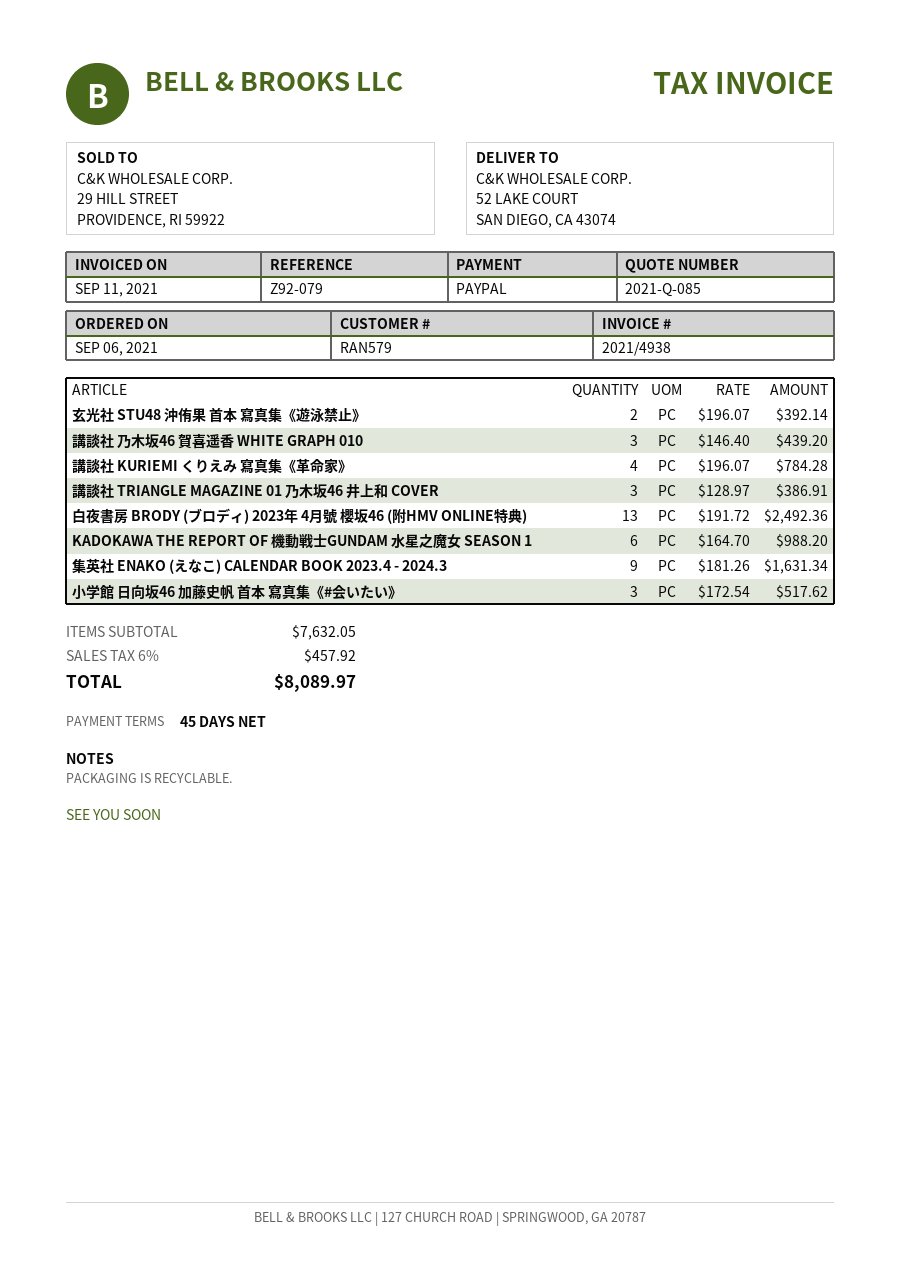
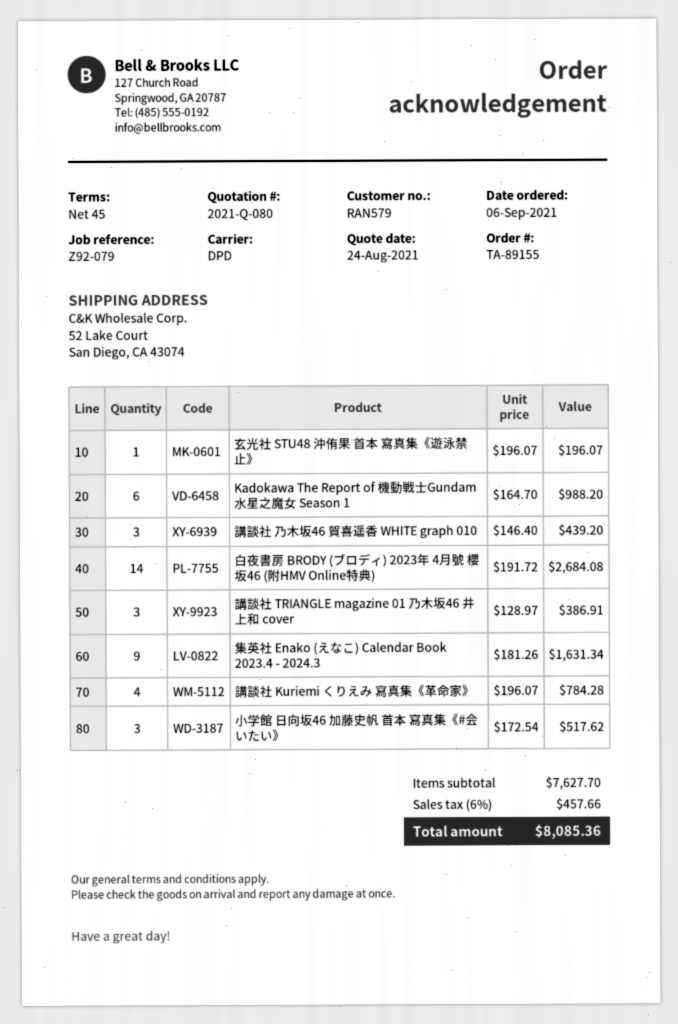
quote number: 2021-Q-085 -> 2021-Q-080
玄光社 STU48 沖侑果 首本 寫真集《遊泳禁止》: 2 x 196.07 = 392.14 -> 1 x 196.07 = 196.07
白夜書房 BRODY (ブロディ) 2023年 4月號 櫻坂46 (附HMV ONLINE特典): 13 x 191.72 = 2492.36 -> 14 x 191.72 = 2684.08
subtotal: 7632.05 -> 7627.70
tax: 6% = 457.92 -> 6% = 457.66
total: 8089.97 -> 8085.36

